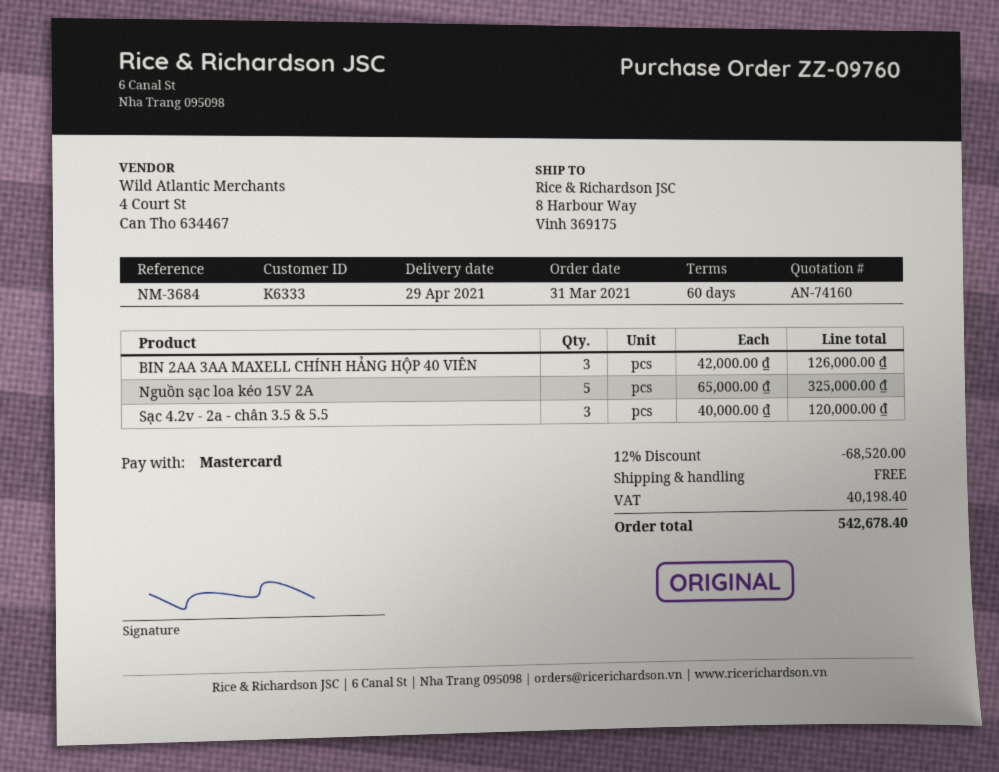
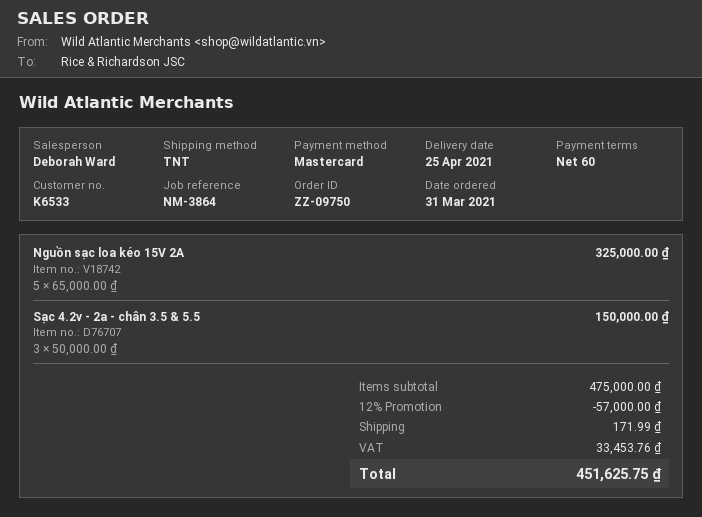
order number: ZZ-09760 -> ZZ-09750
delivery date: 2021-04-29 -> 2021-04-25
customer number: K6333 -> K6533
reference: NM-3684 -> NM-3864
BIN 2AA 3AA MAXELL CHÍNH HẢNG HỘP 40 VIÊN: 3 x 42000.00 = 126000.00 -> none
Sạc 4.2v - 2a - chân 3.5 & 5.5: 3 x 40000.00 = 120000.00 -> 3 x 50000.00 = 150000.00
discount: 12% = 68520.00 -> 12% = 57000.00
shipping: 0.00 -> 171.99
tax: 40198.40 -> 33453.76
total: 542678.40 -> 451625.75

